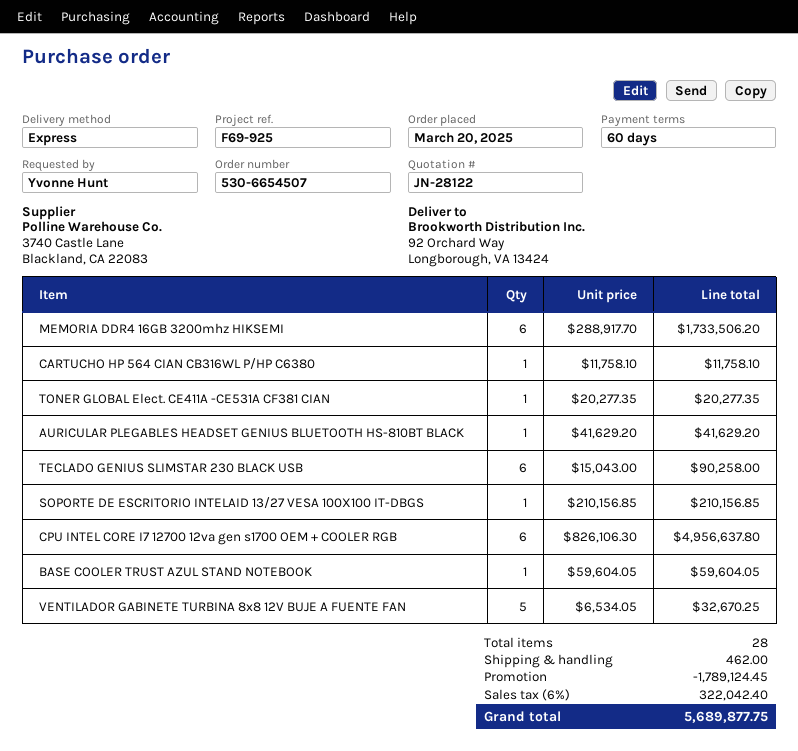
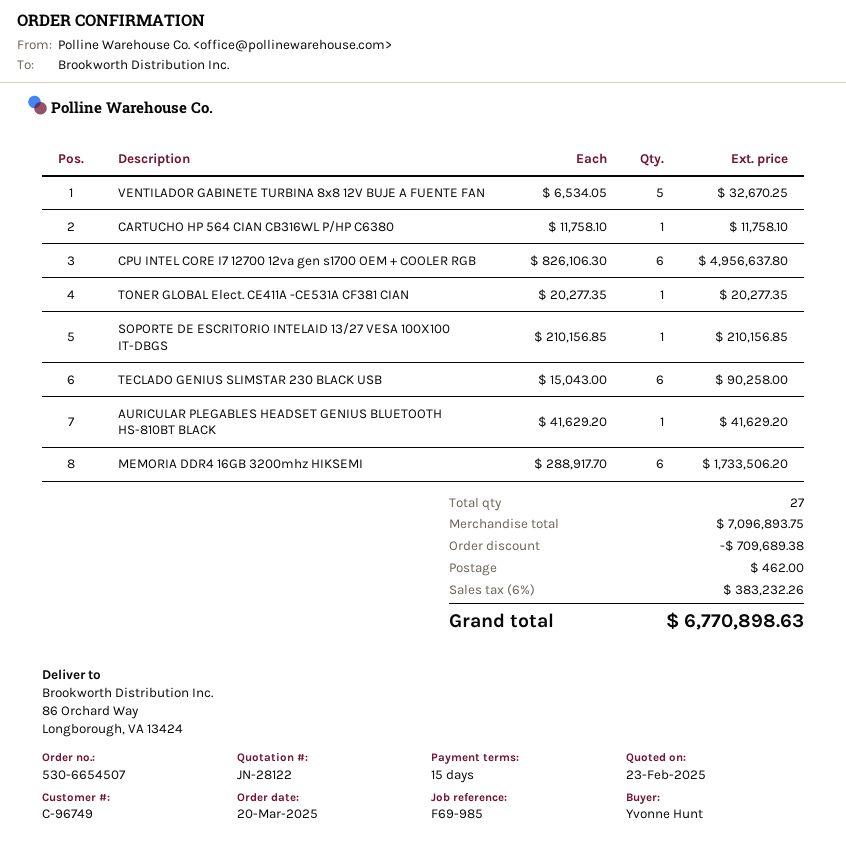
payment terms: 60 days -> 15 days
reference: F69-925 -> F69-985
ship to: 92 Orchard Way, Longborough, VA 13424 -> 86 Orchard Way, Longborough, VA 13424
BASE COOLER TRUST AZUL STAND NOTEBOOK: 1 x 59604.05 = 59604.05 -> none
total quantity: 28 -> 27
discount: 1789124.45 -> 709689.38
tax: 6% = 322042.40 -> 6% = 383232.26
total: 5689877.75 -> 6770898.63

